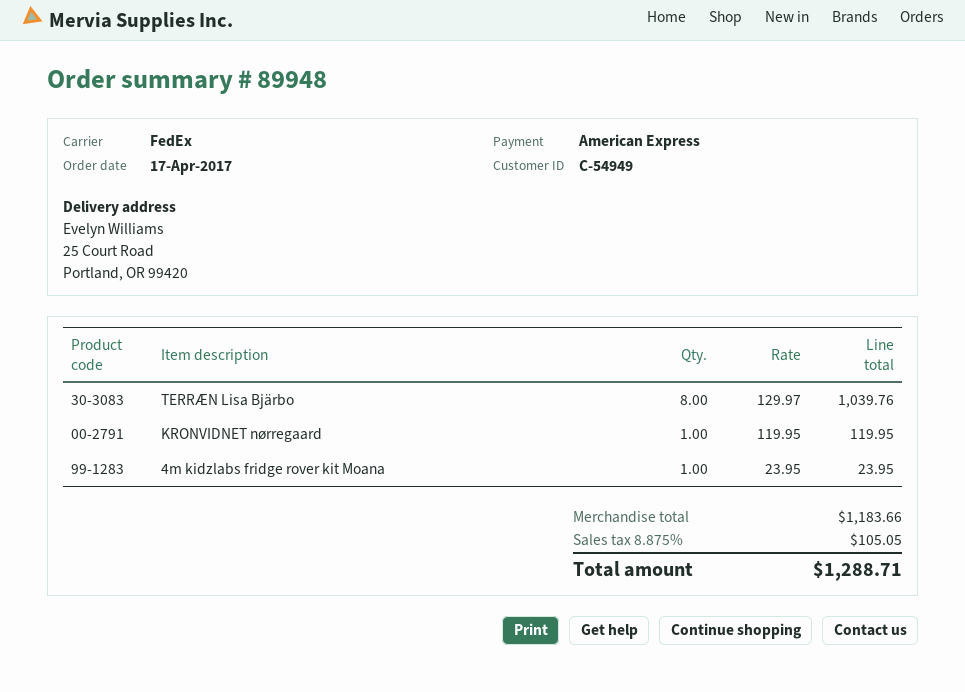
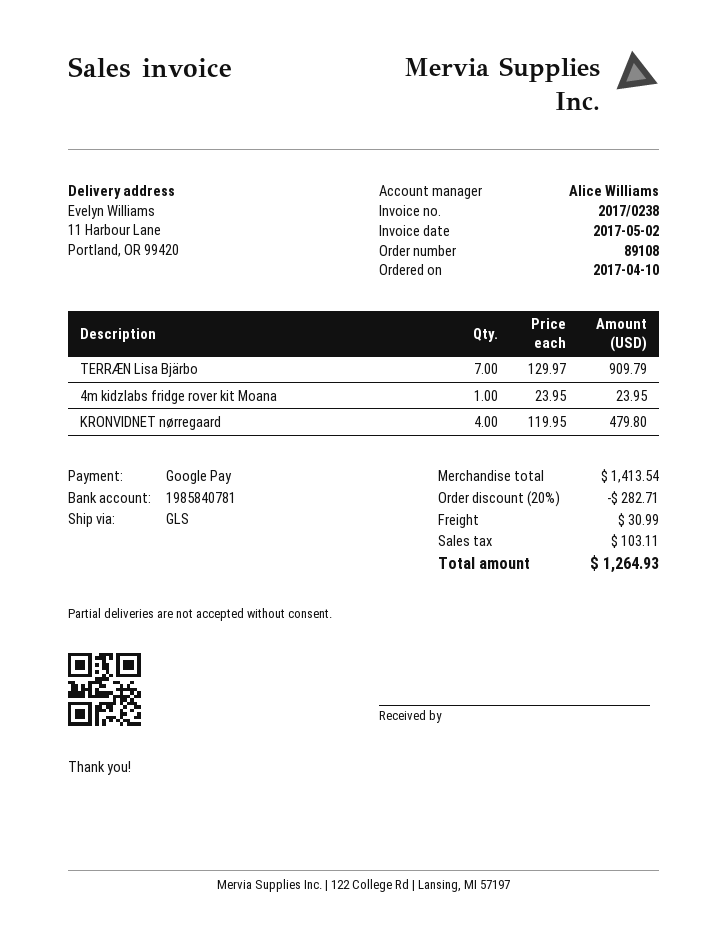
order number: 89948 -> 89108
order date: 2017-04-17 -> 2017-04-10
payment method: American Express -> Google Pay
shipping method: FedEx -> GLS
ship to: 25 Court Road, Portland, OR 99420 -> 11 Harbour Lane, Portland, OR 99420
TERRÆN Lisa Bjärbo: 8 x 129.97 = 1039.76 -> 7 x 129.97 = 909.79
KRONVIDNET nørregaard: 1 x 119.95 = 119.95 -> 4 x 119.95 = 479.80
subtotal: 1183.66 -> 1413.54
discount: none -> 20% = 282.71
shipping: none -> 30.99
tax: 105.05 -> 103.11
total: 1288.71 -> 1264.93

